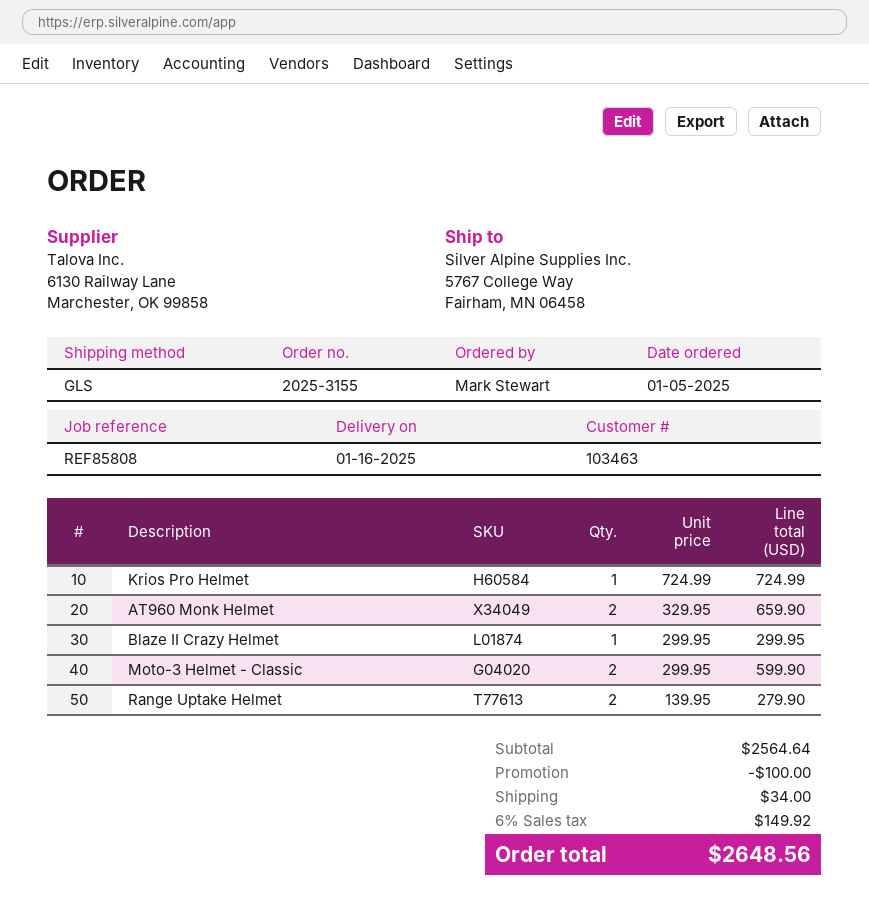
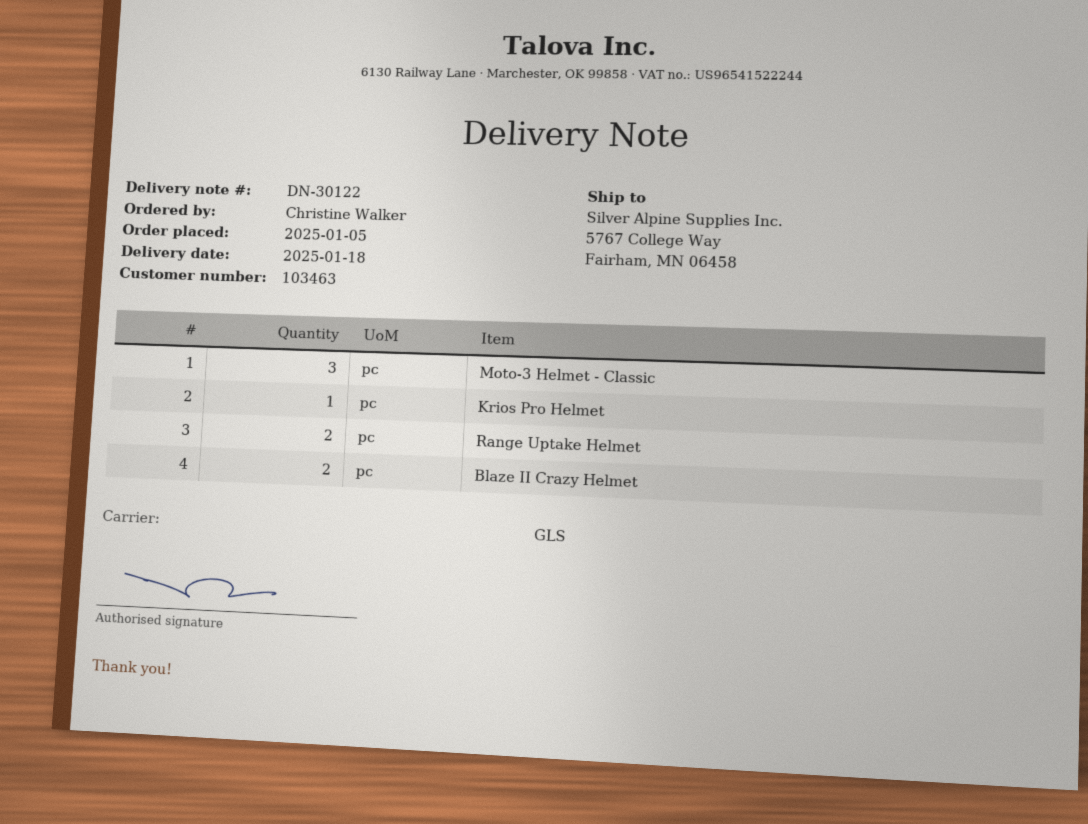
delivery date: 2025-01-16 -> 2025-01-18
ordered by: Mark Stewart -> Christine Walker
AT960 Monk Helmet: 2 -> none
Blaze II Crazy Helmet: 1 -> 2
Moto-3 Helmet - Classic: 2 -> 3

